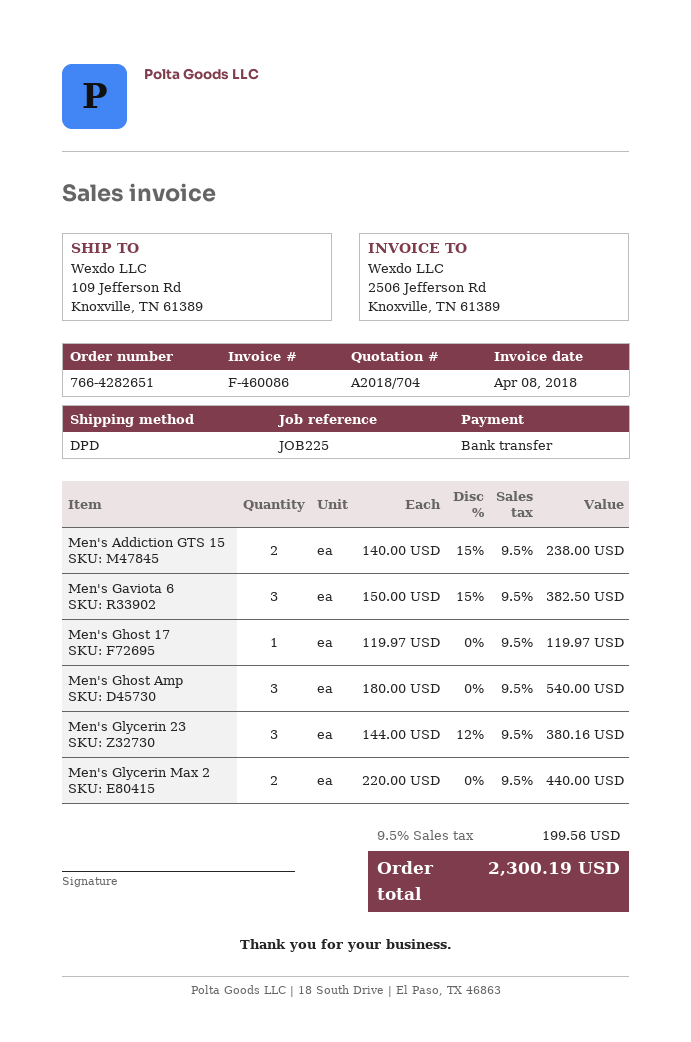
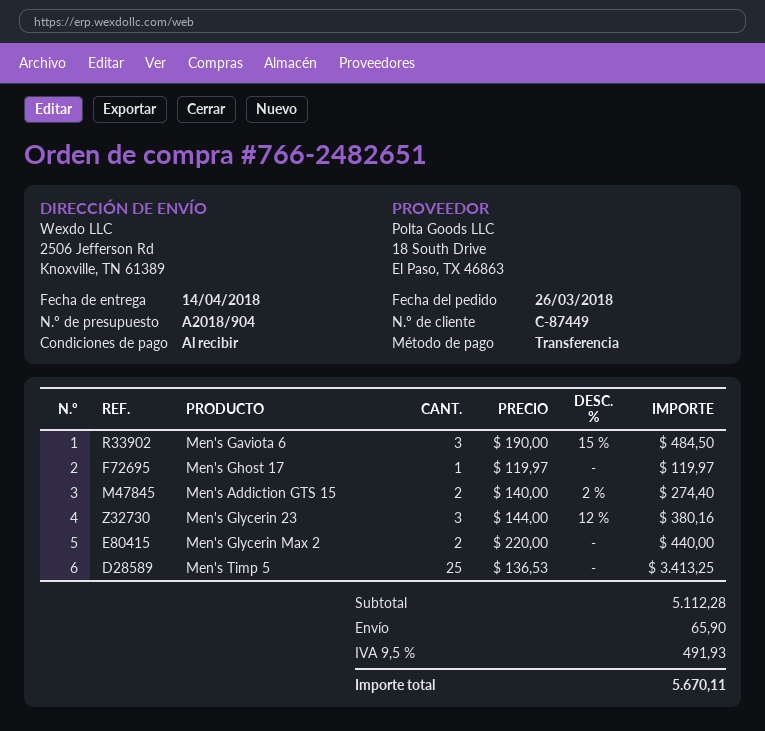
quote number: A2018/704 -> A2018/904
order number: 766-4282651 -> 766-2482651
ship to: 109 Jefferson Rd, Knoxville, TN 61389 -> 2506 Jefferson Rd, Knoxville, TN 61389
Men's Addiction GTS 15: 2 x 140.00 - 15% = 238.00 -> 2 x 140.00 - 2% = 274.40
Men's Gaviota 6: 3 x 150.00 - 15% = 382.50 -> 3 x 190.00 - 15% = 484.50
Men's Ghost Amp: 3 x 180.00 = 540.00 -> none
Men's Timp 5: none -> 25 x 136.53 = 3413.25
shipping: none -> 65.90
tax: 9.5% = 199.56 -> 9.5% = 491.93
total: 2300.19 -> 5670.11

